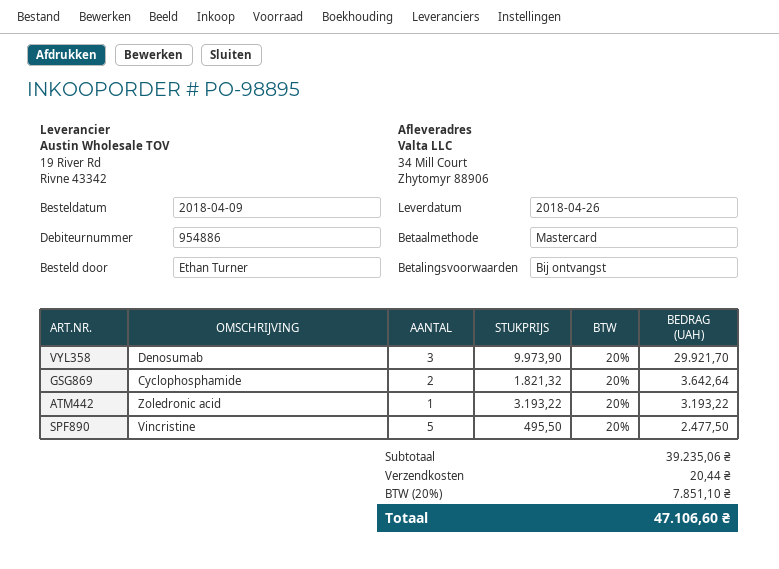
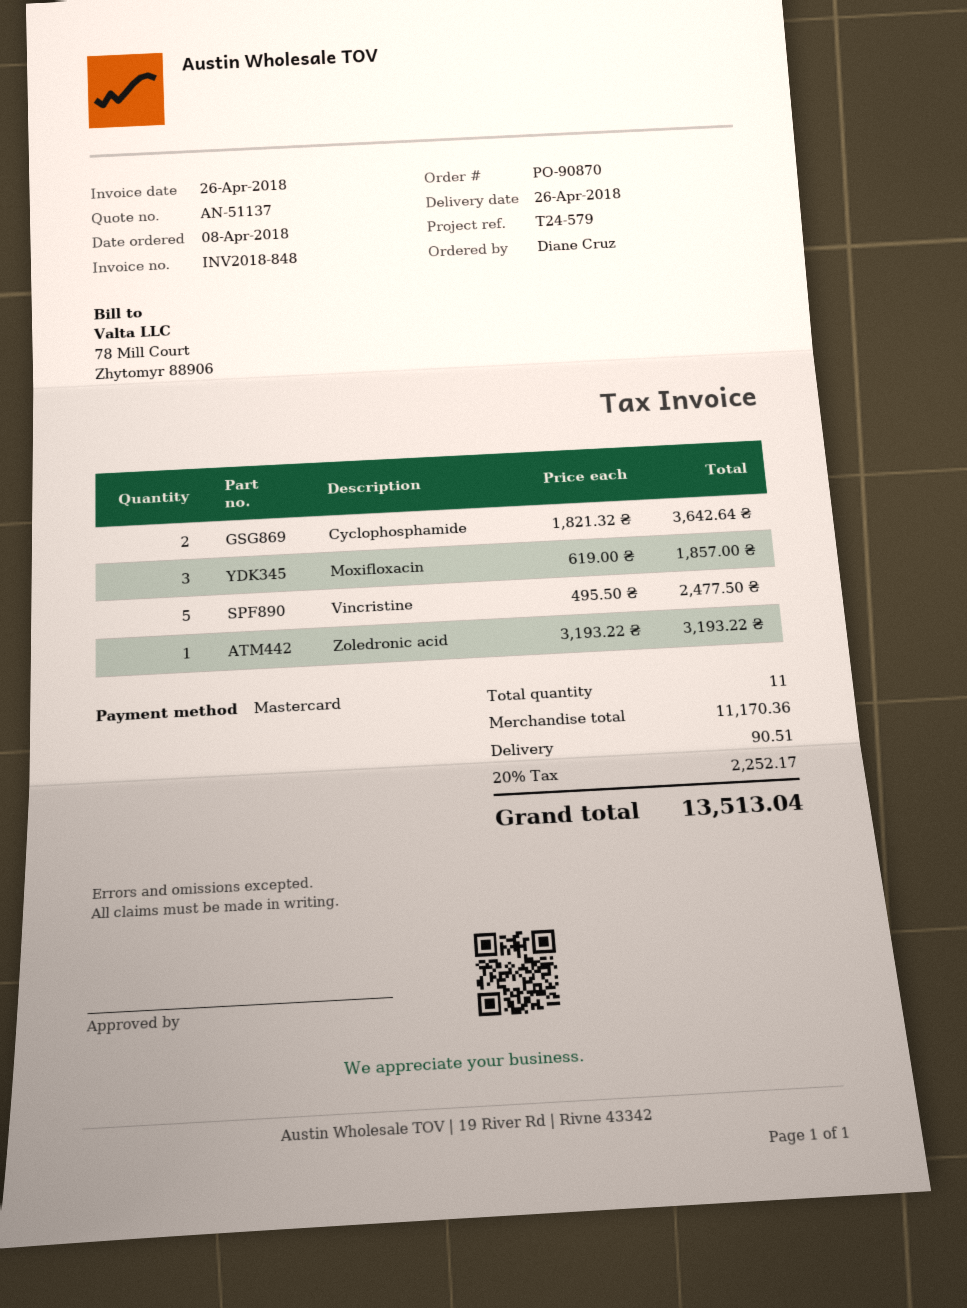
order number: PO-98895 -> PO-90870
order date: 2018-04-09 -> 2018-04-08
ordered by: Ethan Turner -> Diane Cruz
Denosumab: 3 x 9973.90 = 29921.70 -> none
Moxifloxacin: none -> 3 x 619.00 = 1857.00
subtotal: 39235.06 -> 11170.36
shipping: 20.44 -> 90.51
tax: 20% = 7851.10 -> 20% = 2252.17
total: 47106.60 -> 13513.04

